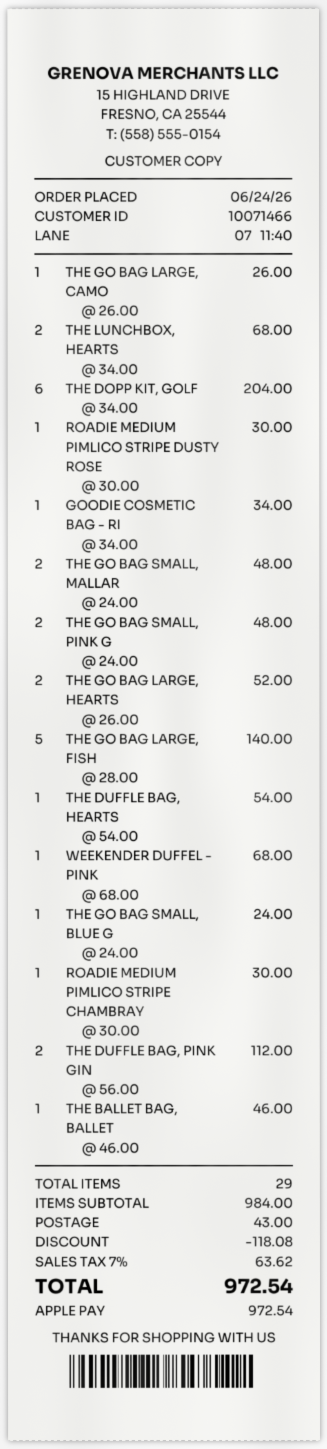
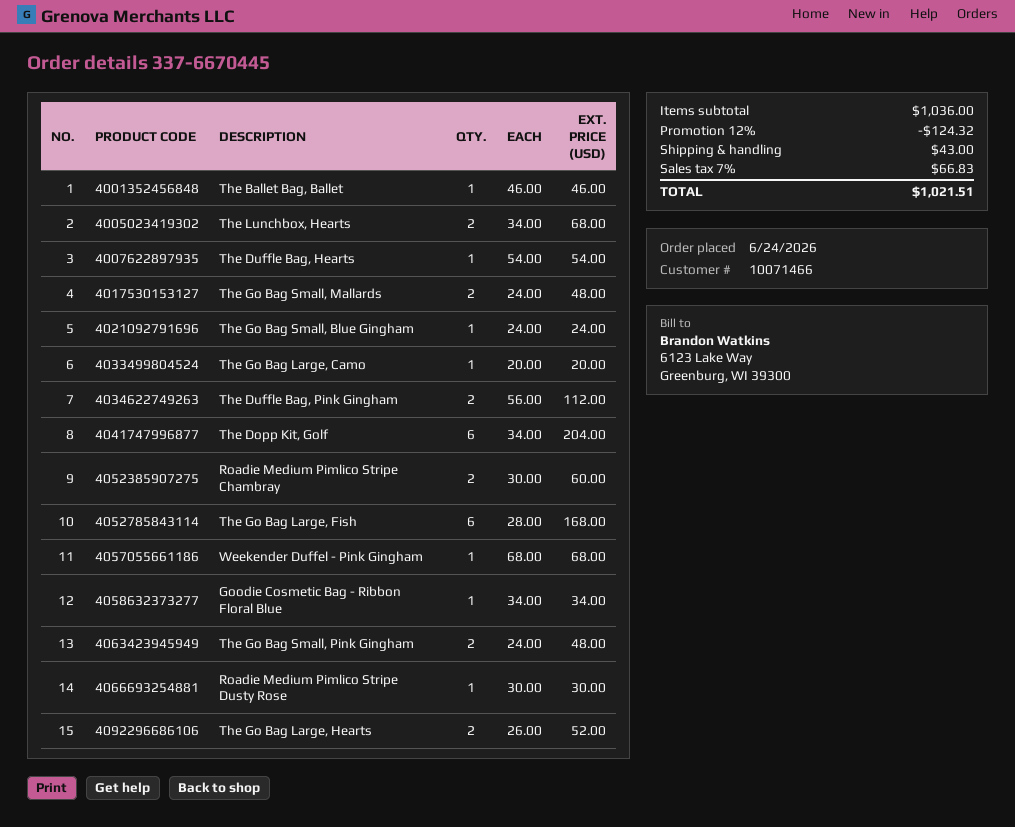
THE GO BAG LARGE, CAMO: 1 x 26.00 = 26.00 -> 1 x 20.00 = 20.00
THE GO BAG LARGE, FISH: 5 x 28.00 = 140.00 -> 6 x 28.00 = 168.00
ROADIE MEDIUM PIMLICO STRIPE CHAMBRAY: 1 x 30.00 = 30.00 -> 2 x 30.00 = 60.00
subtotal: 984.00 -> 1036.00
discount: 118.08 -> 124.32
tax: 7% = 63.62 -> 7% = 66.83
total: 972.54 -> 1021.51

